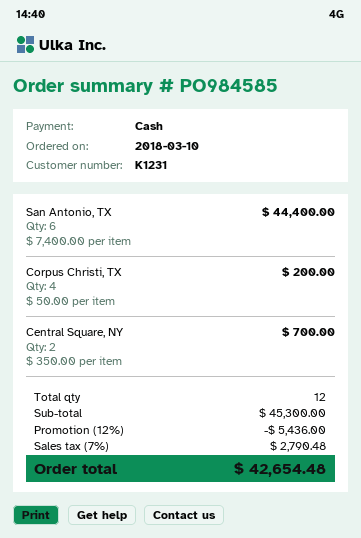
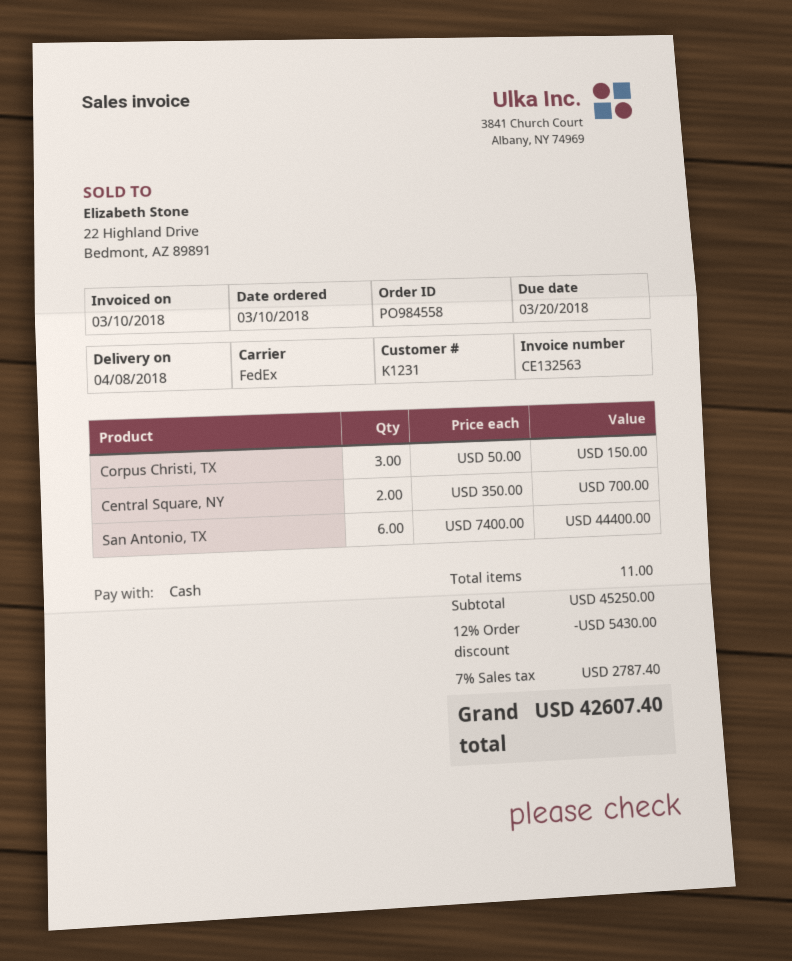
order number: PO984585 -> PO984558
Corpus Christi, TX: 4 x 50.00 = 200.00 -> 3 x 50.00 = 150.00
total quantity: 12 -> 11
subtotal: 45300.00 -> 45250.00
discount: 12% = 5436.00 -> 12% = 5430.00
tax: 7% = 2790.48 -> 7% = 2787.40
total: 42654.48 -> 42607.40

